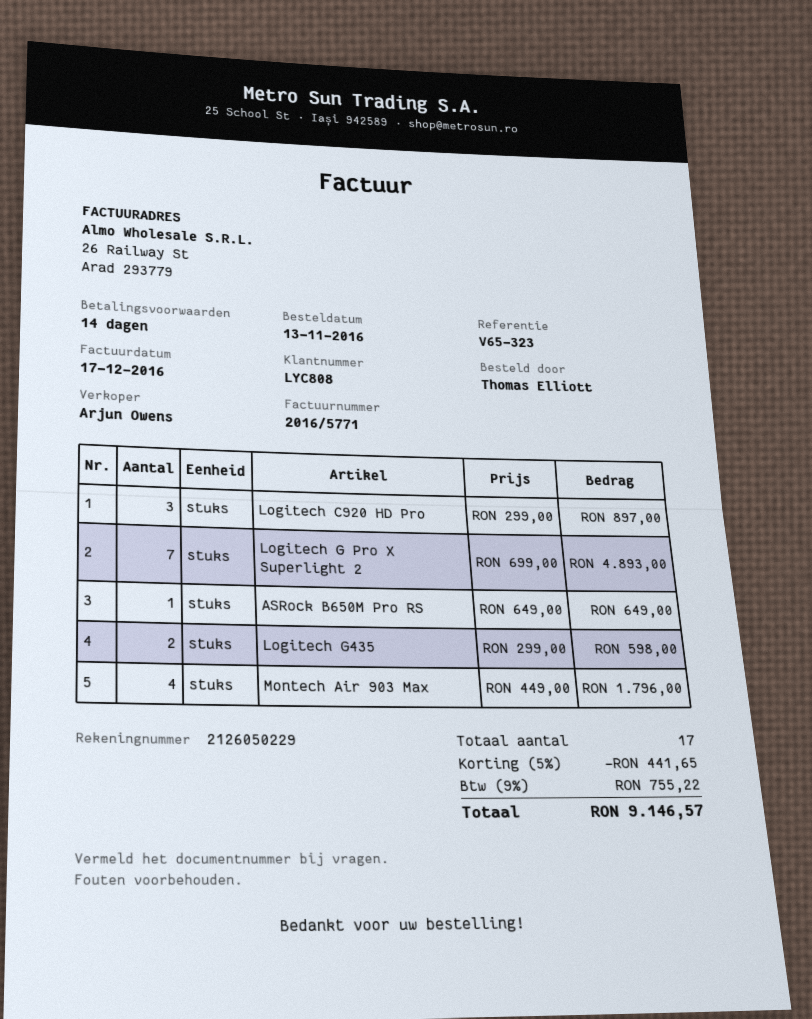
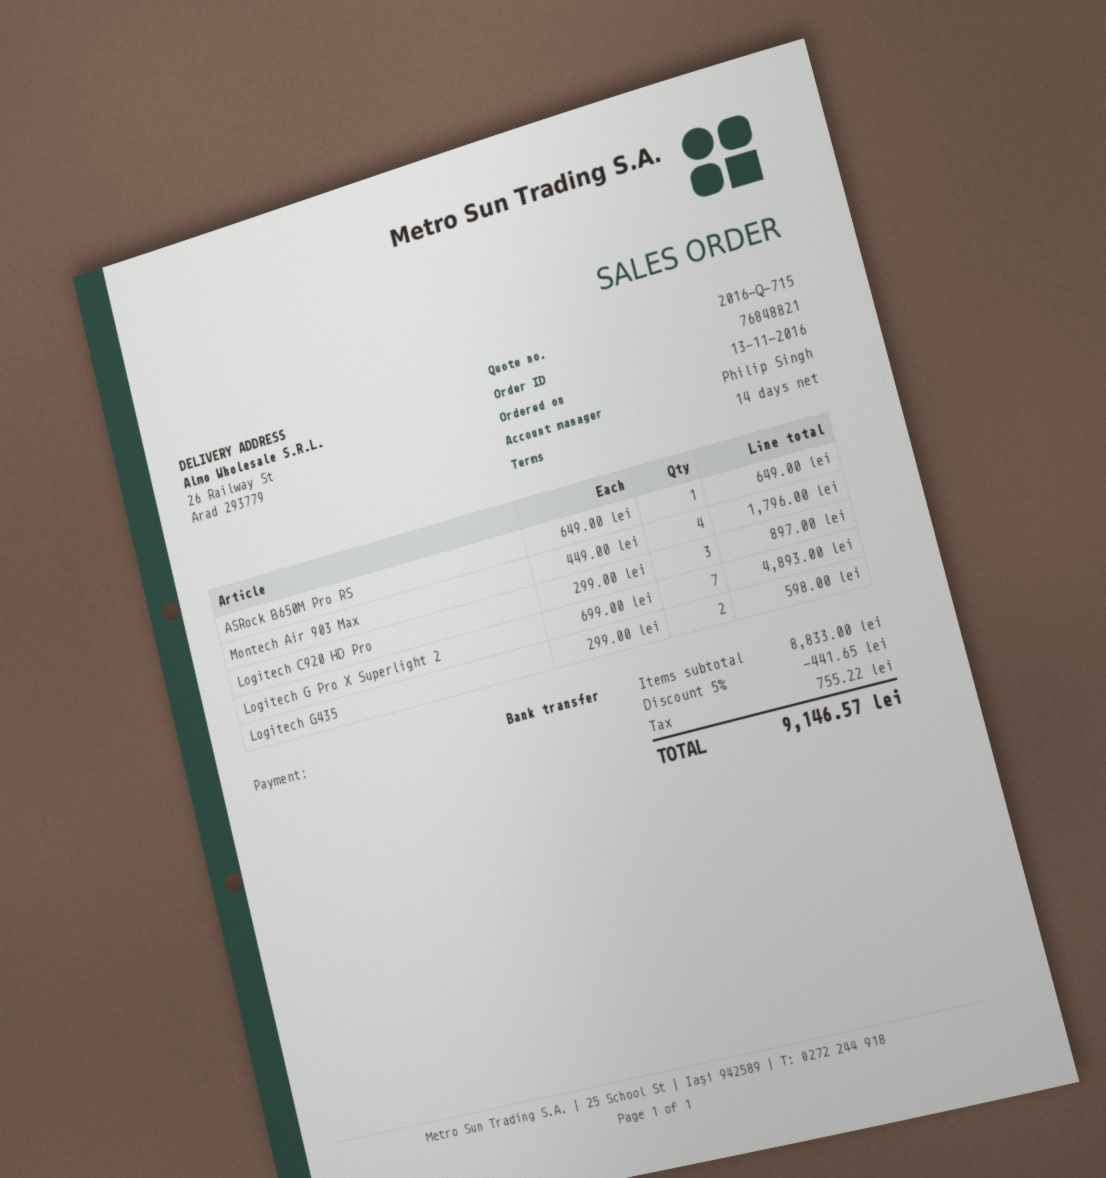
sales rep: Arjun Owens -> Philip Singh

